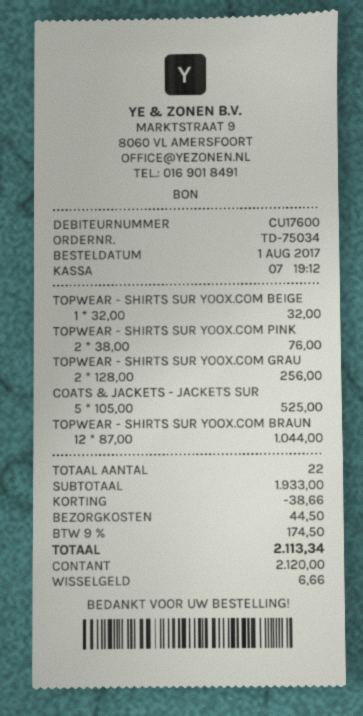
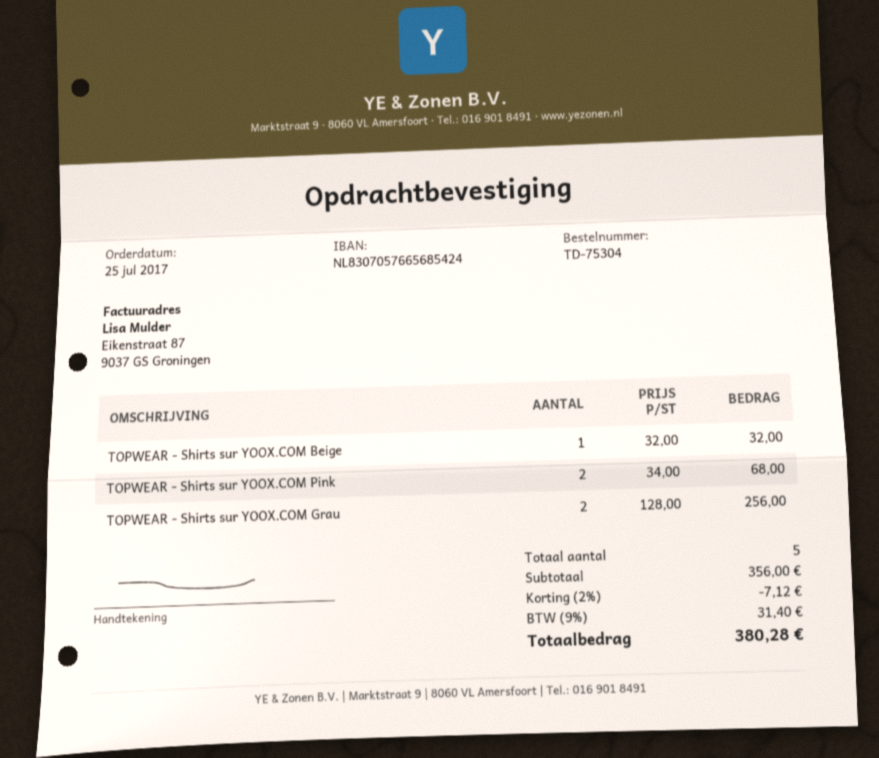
order number: TD-75034 -> TD-75304
order date: 2017-08-01 -> 2017-07-25
TOPWEAR - SHIRTS SUR YOOX.COM PINK: 2 x 38.00 = 76.00 -> 2 x 34.00 = 68.00
COATS & JACKETS - JACKETS SUR: 5 x 105.00 = 525.00 -> none
TOPWEAR - SHIRTS SUR YOOX.COM BRAUN: 12 x 87.00 = 1044.00 -> none
total quantity: 22 -> 5
subtotal: 1933.00 -> 356.00
discount: 38.66 -> 7.12
shipping: 44.50 -> none
tax: 9% = 174.50 -> 9% = 31.40
total: 2113.34 -> 380.28

